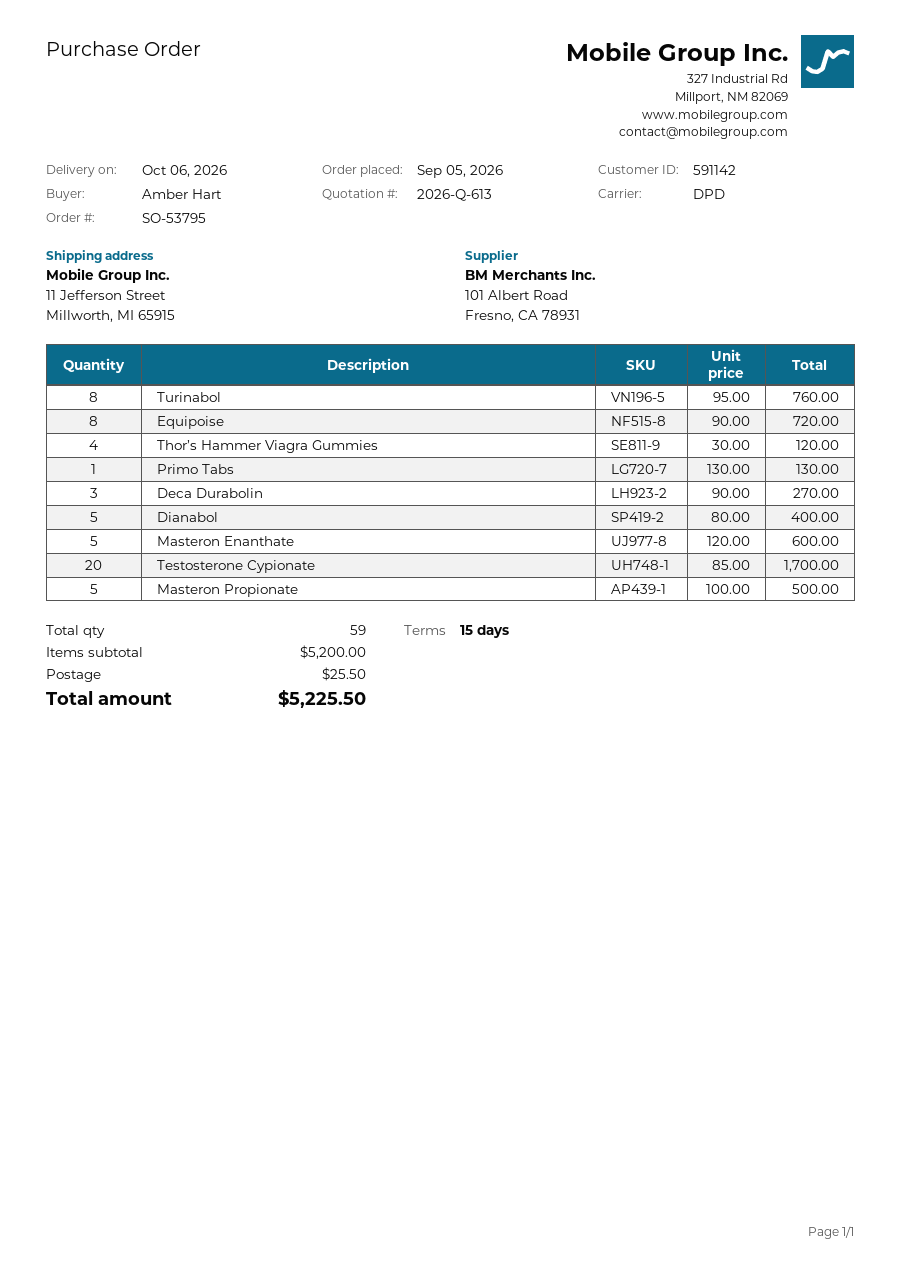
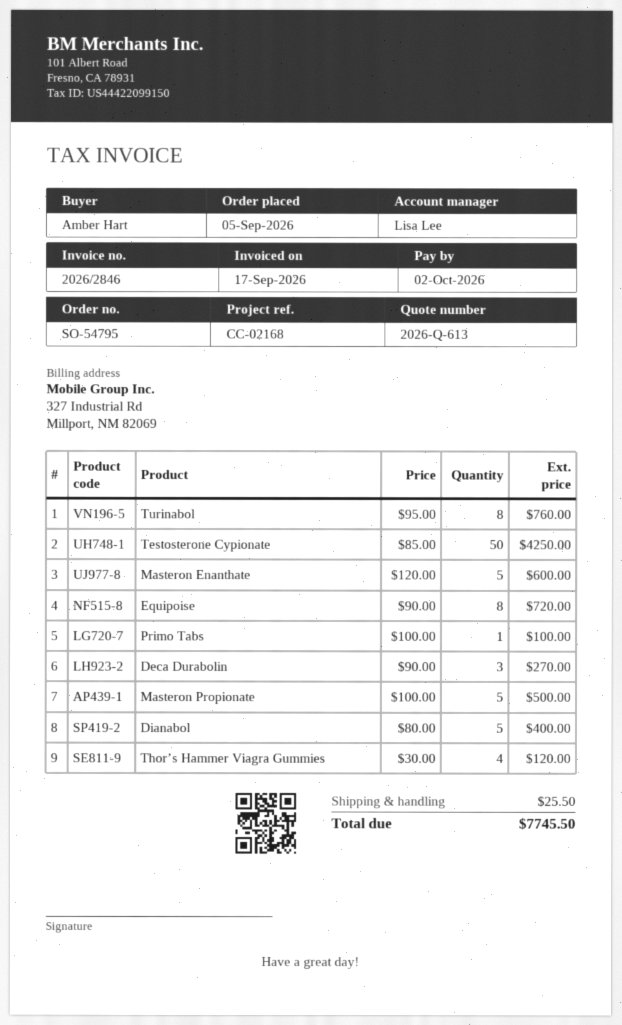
order number: SO-53795 -> SO-54795
Primo Tabs: 1 x 130.00 = 130.00 -> 1 x 100.00 = 100.00
Testosterone Cypionate: 20 x 85.00 = 1700.00 -> 50 x 85.00 = 4250.00
total: 5225.50 -> 7745.50

